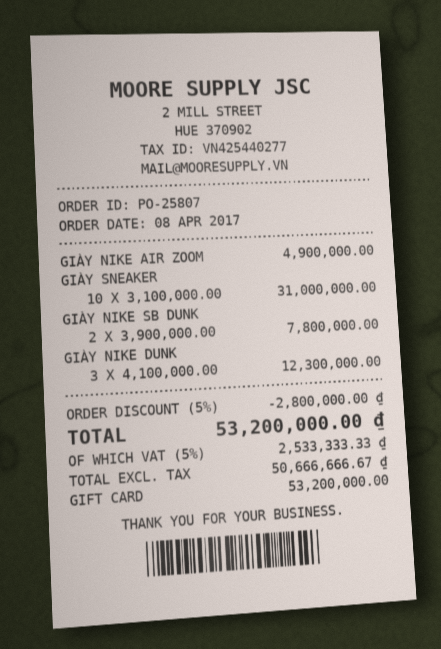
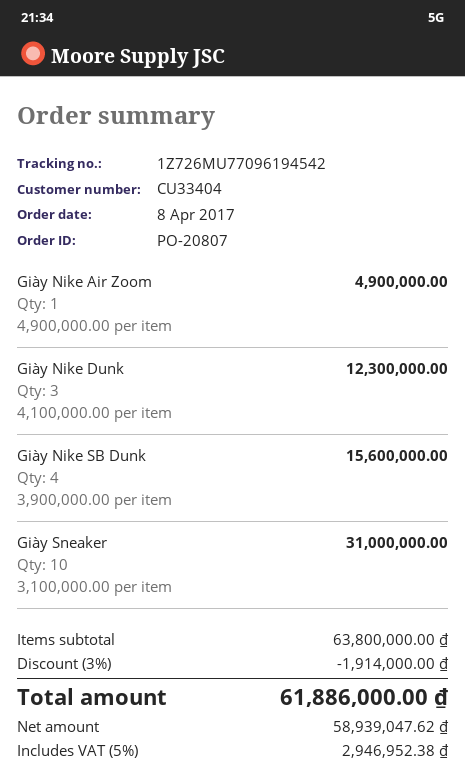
order number: PO-25807 -> PO-20807
GIÀY NIKE SB DUNK: 2 x 3900000.00 = 7800000.00 -> 4 x 3900000.00 = 15600000.00
discount: 5% = 2800000.00 -> 3% = 1914000.00
net: 50666666.67 -> 58939047.62
tax: 5% = 2533333.33 -> 5% = 2946952.38
total: 53200000.00 -> 61886000.00

